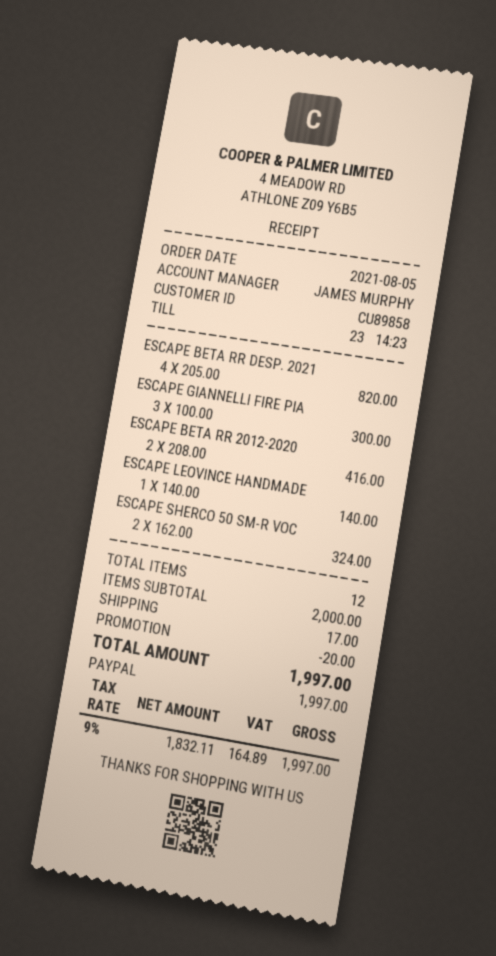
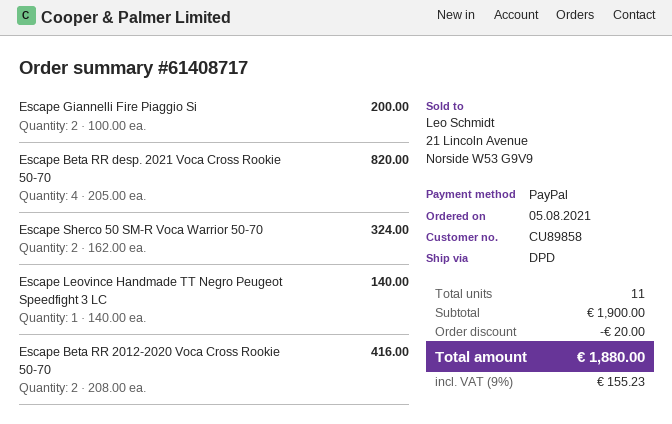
ESCAPE GIANNELLI FIRE PIA: 3 x 100.00 = 300.00 -> 2 x 100.00 = 200.00
total quantity: 12 -> 11
subtotal: 2000.00 -> 1900.00
shipping: 17.00 -> none
tax: 9% = 164.89 -> 9% = 155.23
total: 1997.00 -> 1880.00

